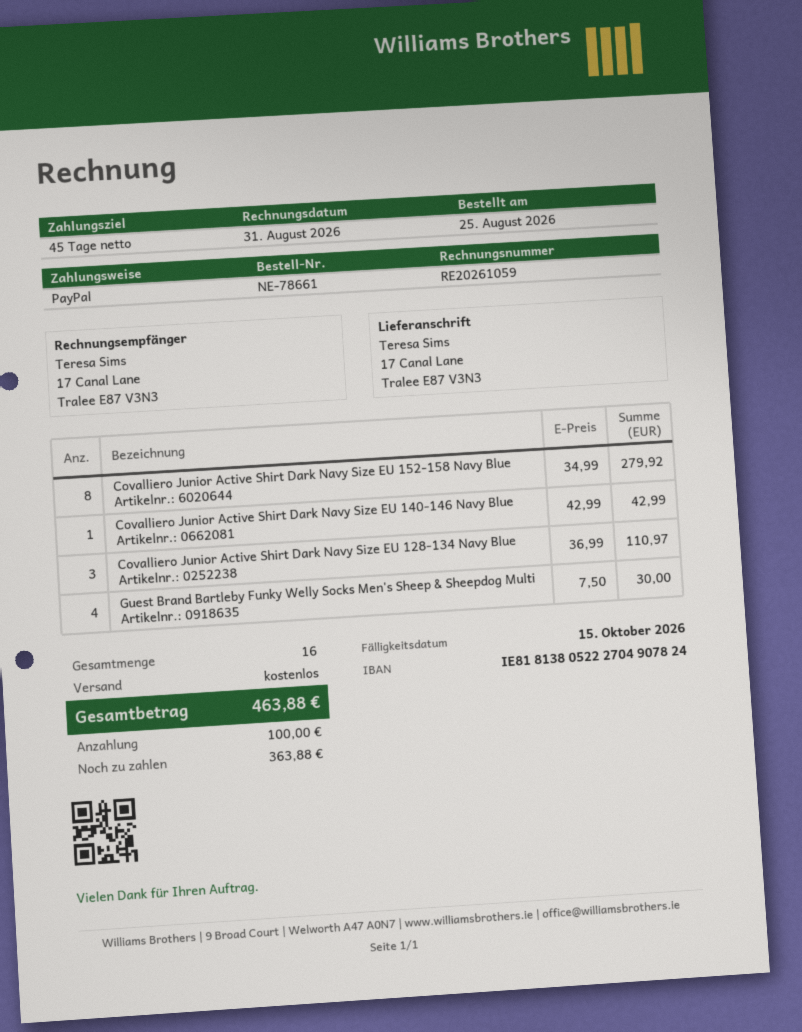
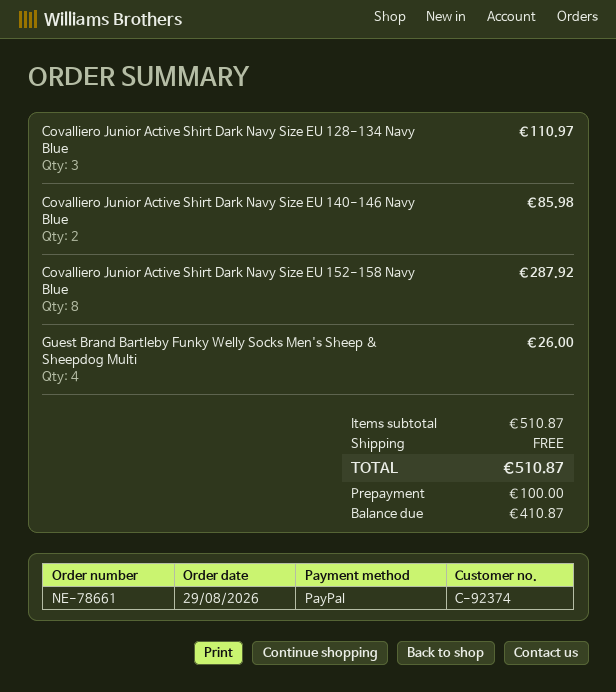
order date: 2026-08-25 -> 2026-08-29
Covalliero Junior Active Shirt Dark Navy Size EU 152-158 Navy Blue: 8 for 279.92 -> 8 for 287.92
Covalliero Junior Active Shirt Dark Navy Size EU 140-146 Navy Blue: 1 for 42.99 -> 2 for 85.98
Guest Brand Bartleby Funky Welly Socks Men's Sheep & Sheepdog Multi: 4 for 30.00 -> 4 for 26.00
total: 463.88 -> 510.87
balance: 363.88 -> 410.87

